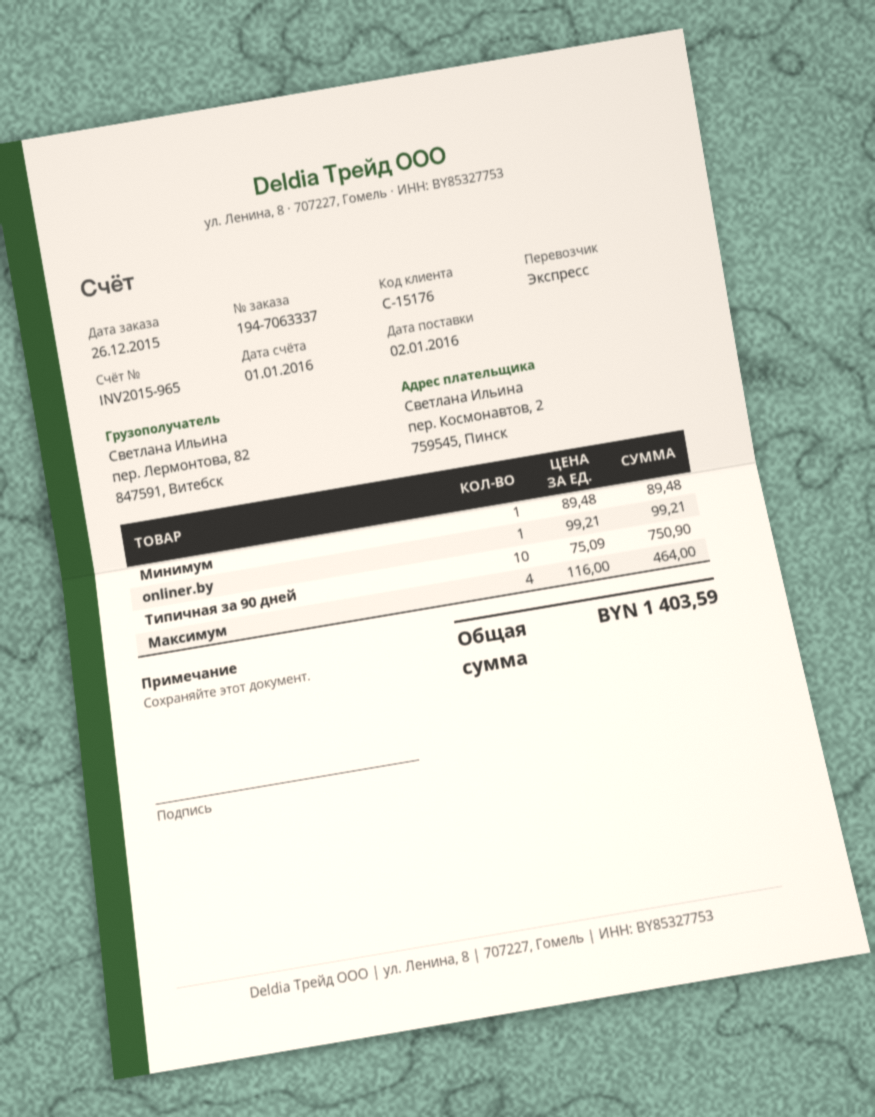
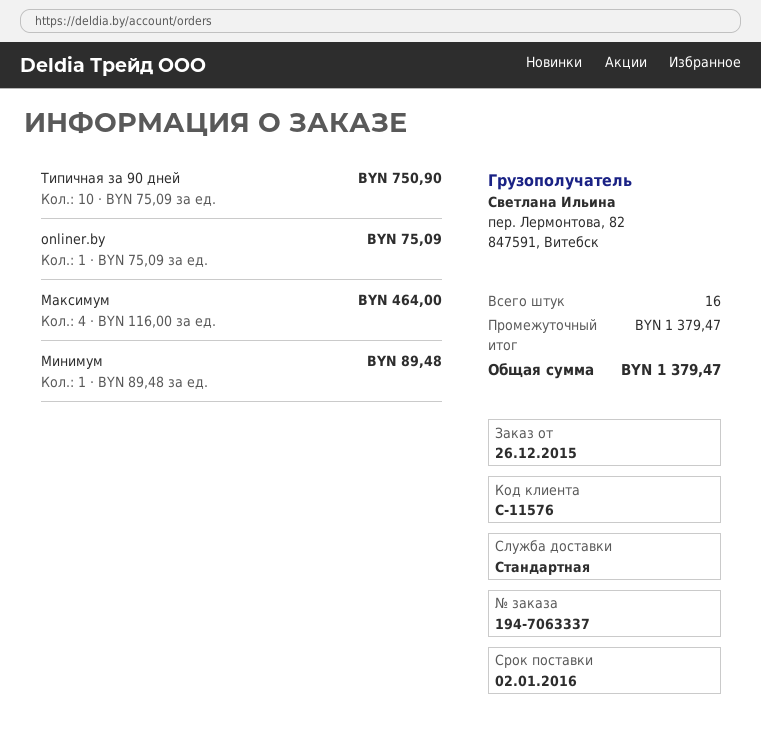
customer number: C-15176 -> C-11576
shipping method: express -> standard
onliner.by: 1 x 99.21 = 99.21 -> 1 x 75.09 = 75.09
total: 1403.59 -> 1379.47

